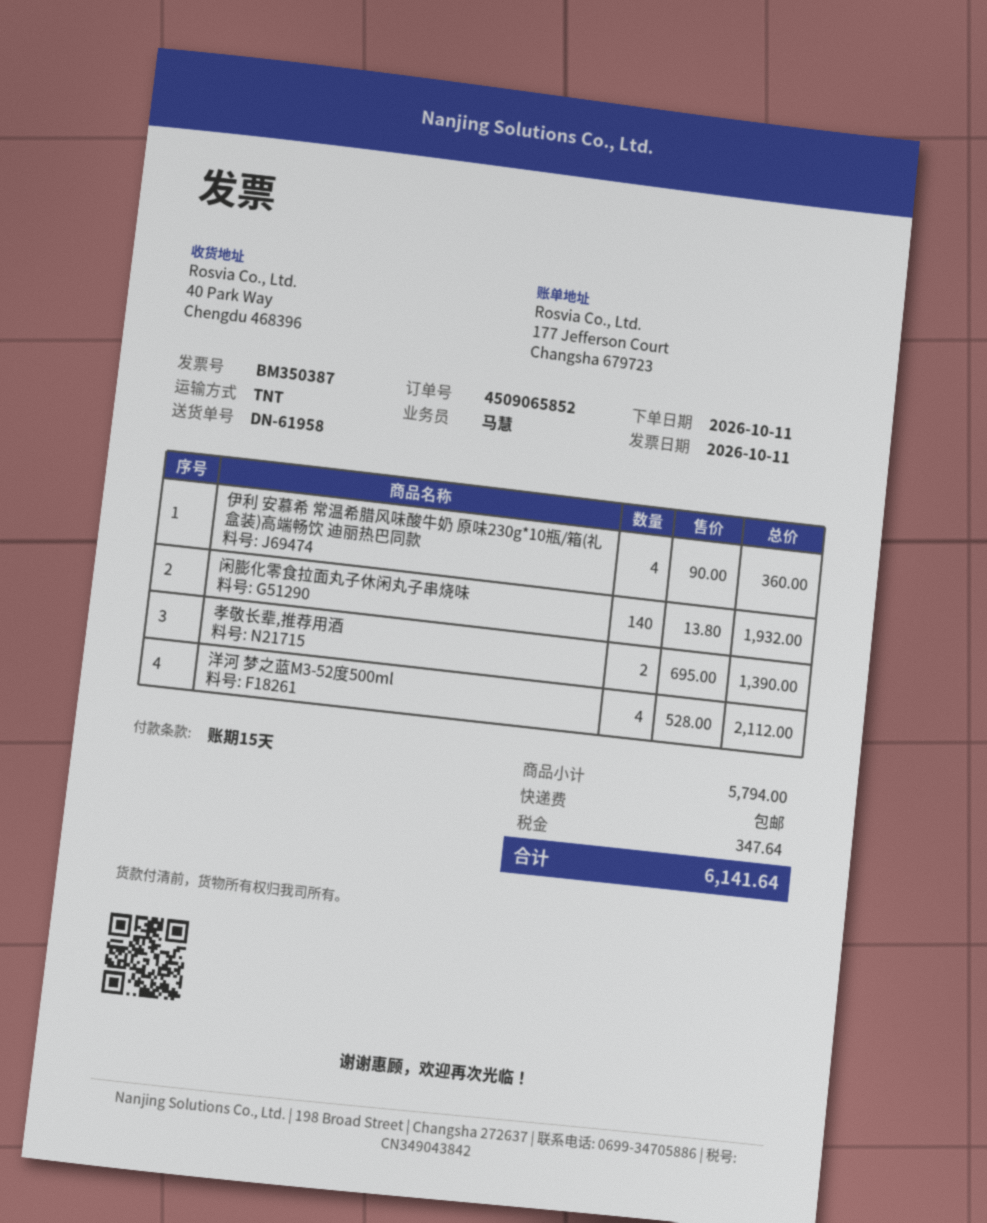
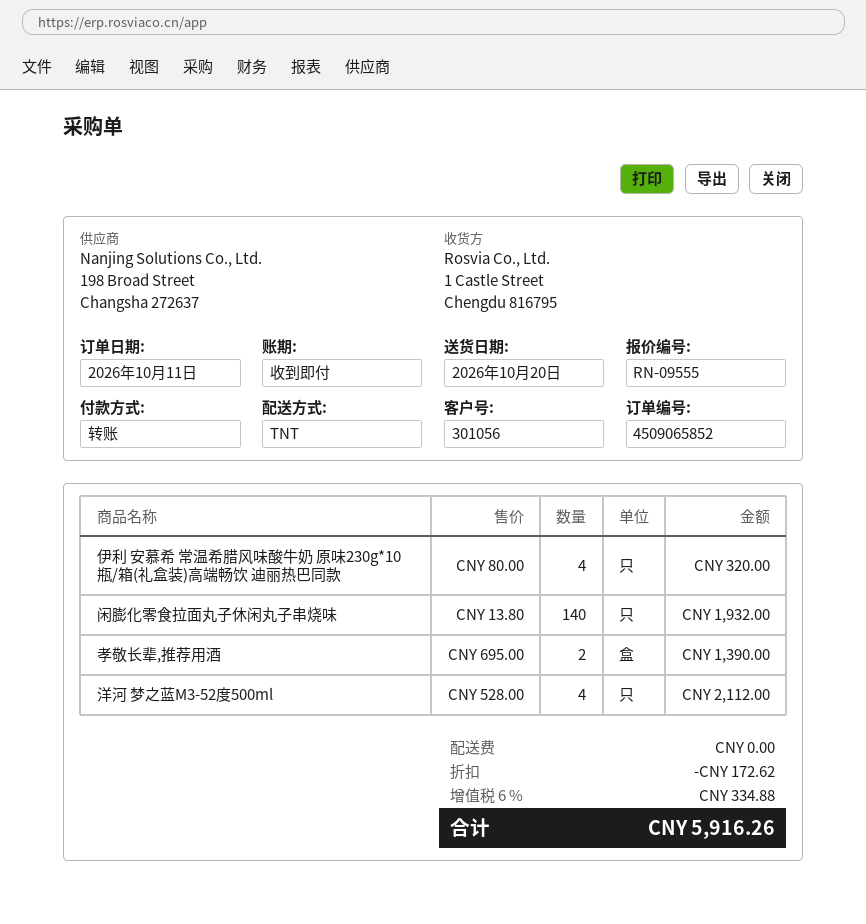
payment terms: 15 days -> on receipt
ship to: 40 Park Way, Chengdu 468396 -> 1 Castle Street, Chengdu 816795
伊利 安慕希 常温希腊风味酸牛奶 原味230g*10瓶/箱(礼盒装)高端畅饮 迪丽热巴同款: 4 x 90.00 = 360.00 -> 4 x 80.00 = 320.00
discount: none -> 172.62
tax: 347.64 -> 334.88
total: 6141.64 -> 5916.26

